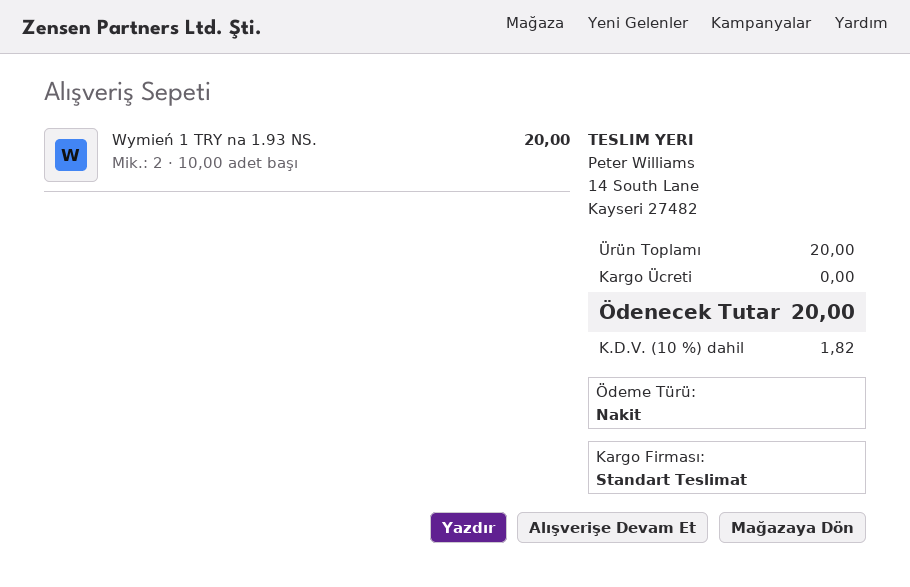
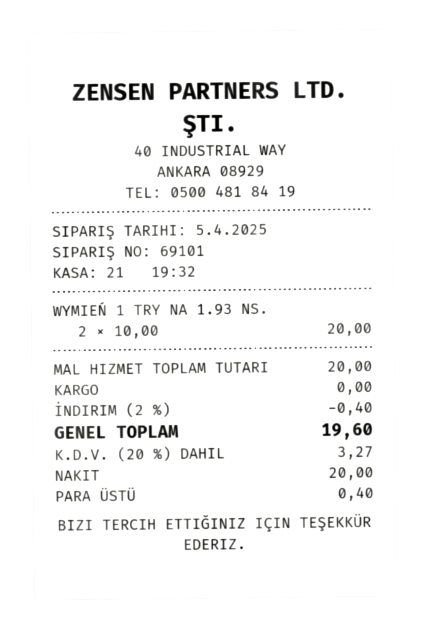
discount: none -> 2% = 0.40
tax: 10% = 1.82 -> 20% = 3.27
total: 20.00 -> 19.60

